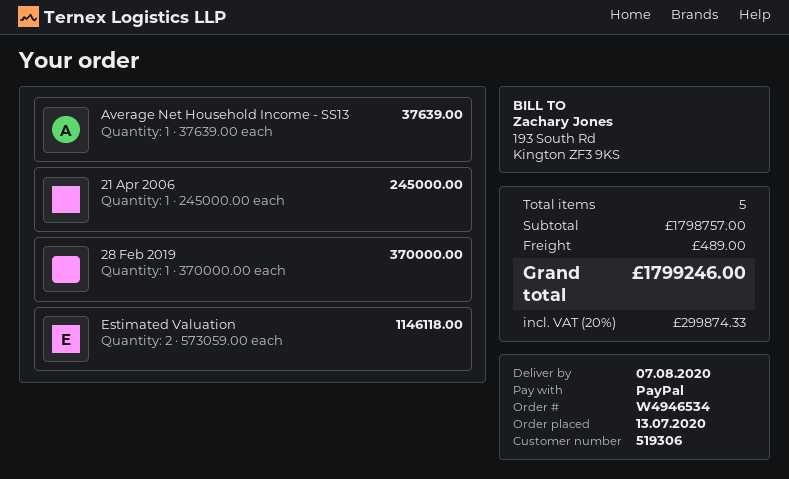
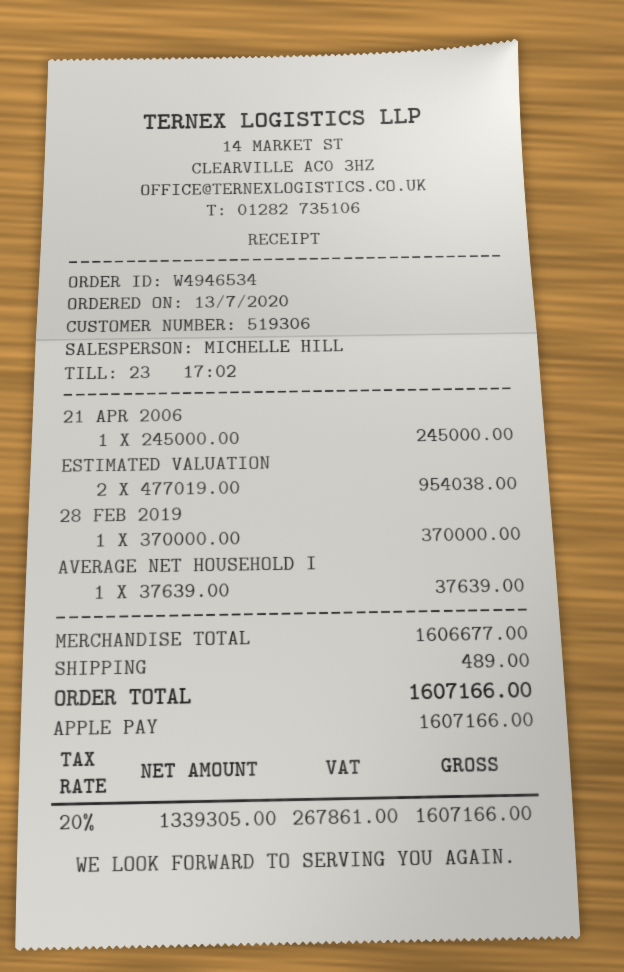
payment method: PayPal -> Apple Pay
Estimated Valuation: 2 x 573059.00 = 1146118.00 -> 2 x 477019.00 = 954038.00
subtotal: 1798757.00 -> 1606677.00
tax: 20% = 299874.33 -> 20% = 267861.00
total: 1799246.00 -> 1607166.00

